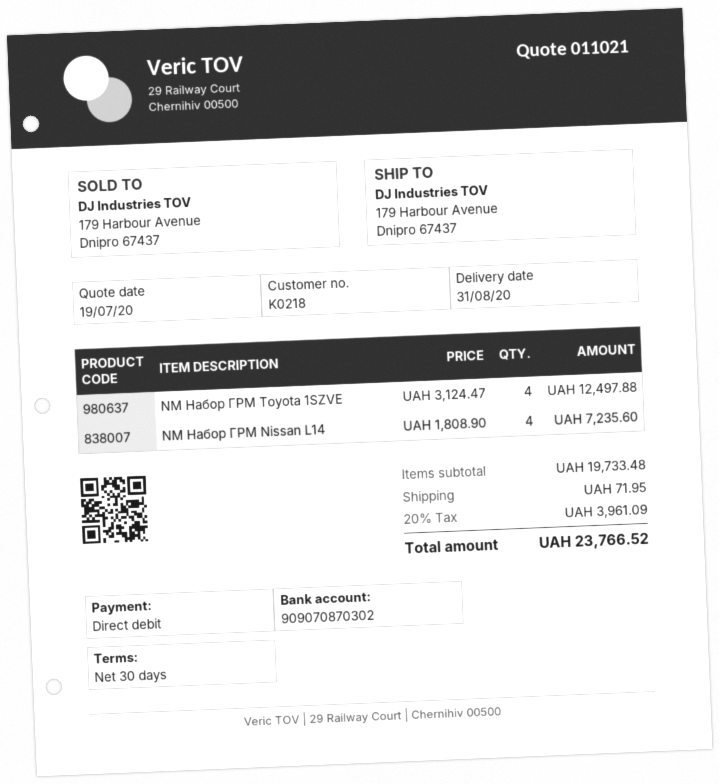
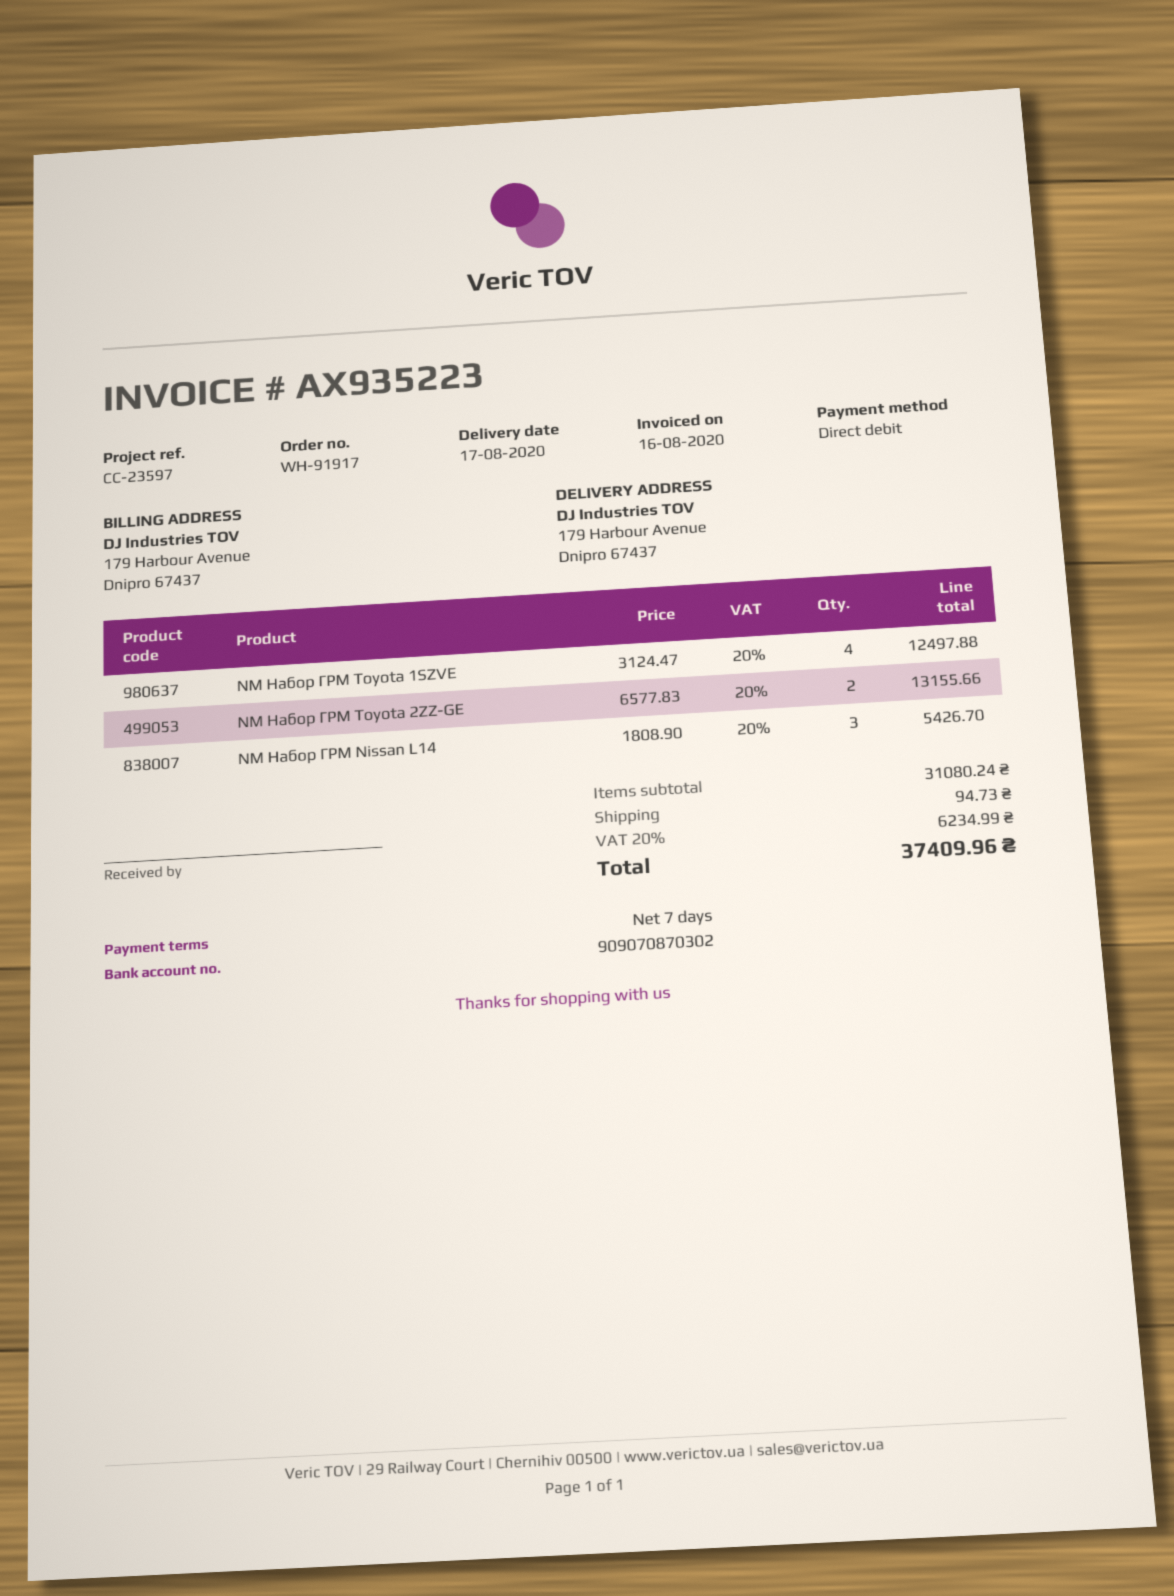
delivery date: 2020-08-31 -> 2020-08-17
payment terms: 30 days -> 7 days
NM Набор ГРМ Nissan L14: 4 x 1808.90 = 7235.60 -> 3 x 1808.90 = 5426.70
NM Набор ГРМ Toyota 2ZZ-GE: none -> 2 x 6577.83 = 13155.66
subtotal: 19733.48 -> 31080.24
shipping: 71.95 -> 94.73
tax: 20% = 3961.09 -> 20% = 6234.99
total: 23766.52 -> 37409.96

